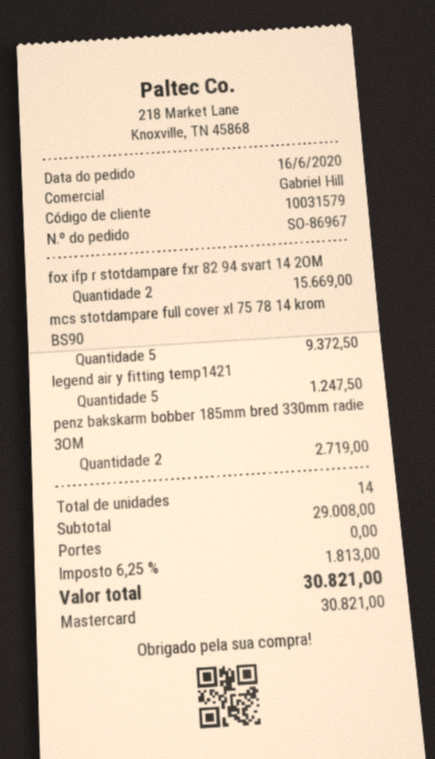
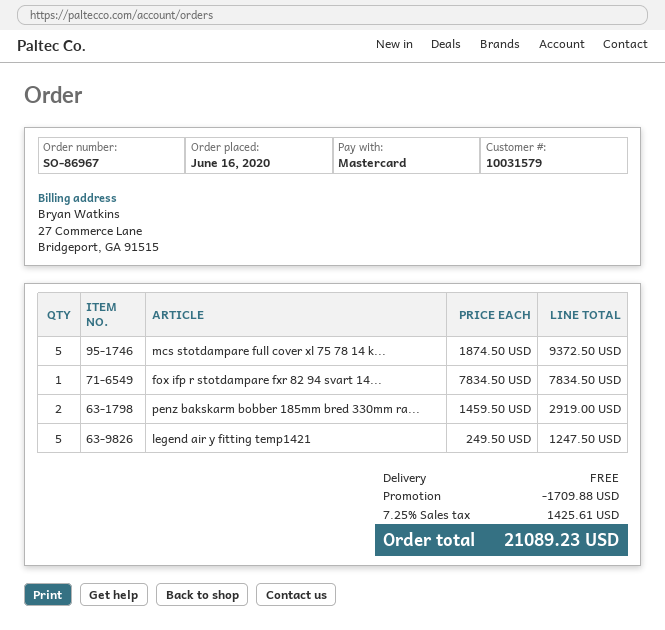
fox ifp r stotdampare fxr 82 94 svart 14 2OM: 2 for 15669.00 -> 1 for 7834.50
penz bakskarm bobber 185mm bred 330mm radie 3OM: 2 for 2719.00 -> 2 for 2919.00
discount: none -> 1709.88
tax: 6.25% = 1813.00 -> 7.25% = 1425.61
total: 30821.00 -> 21089.23

